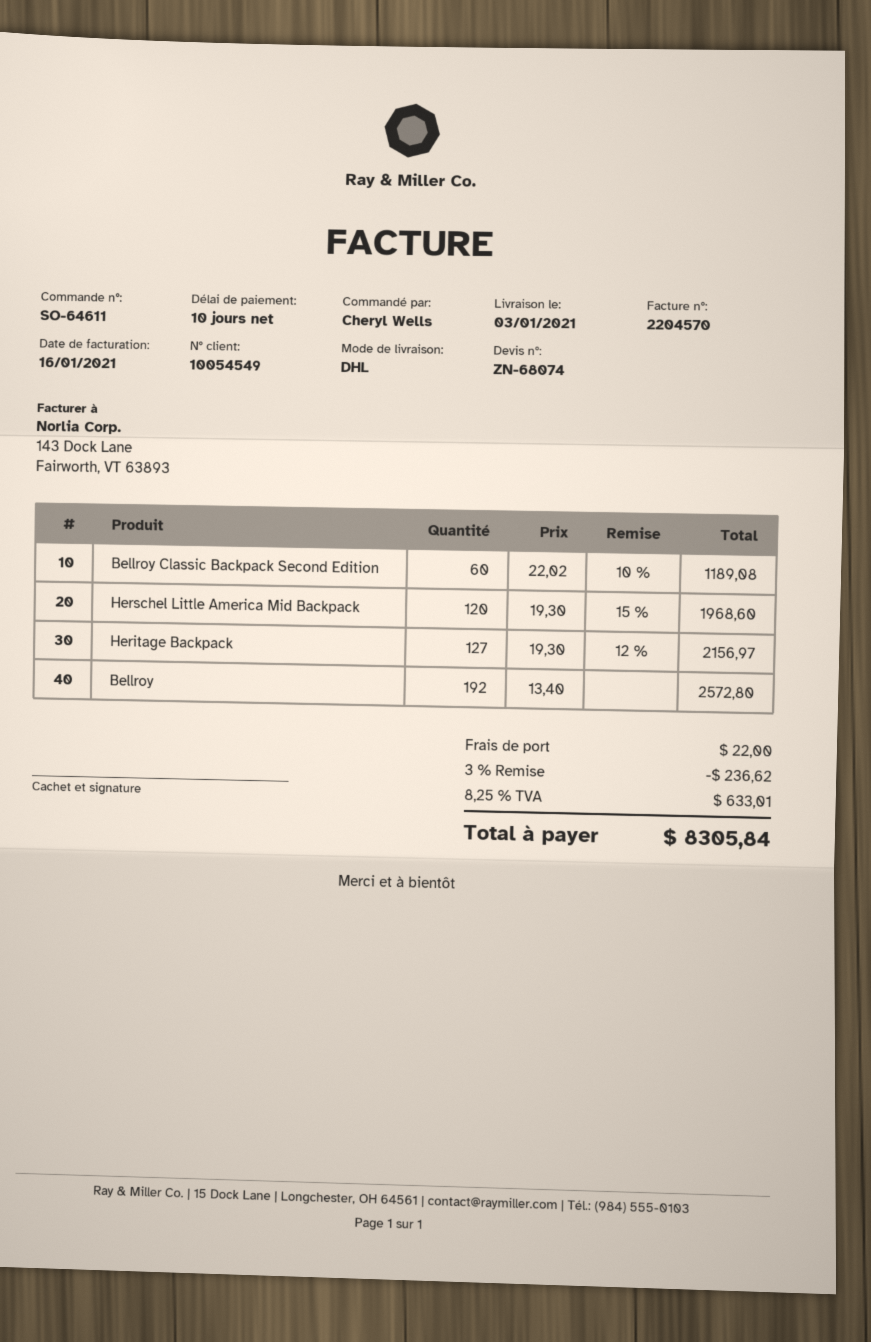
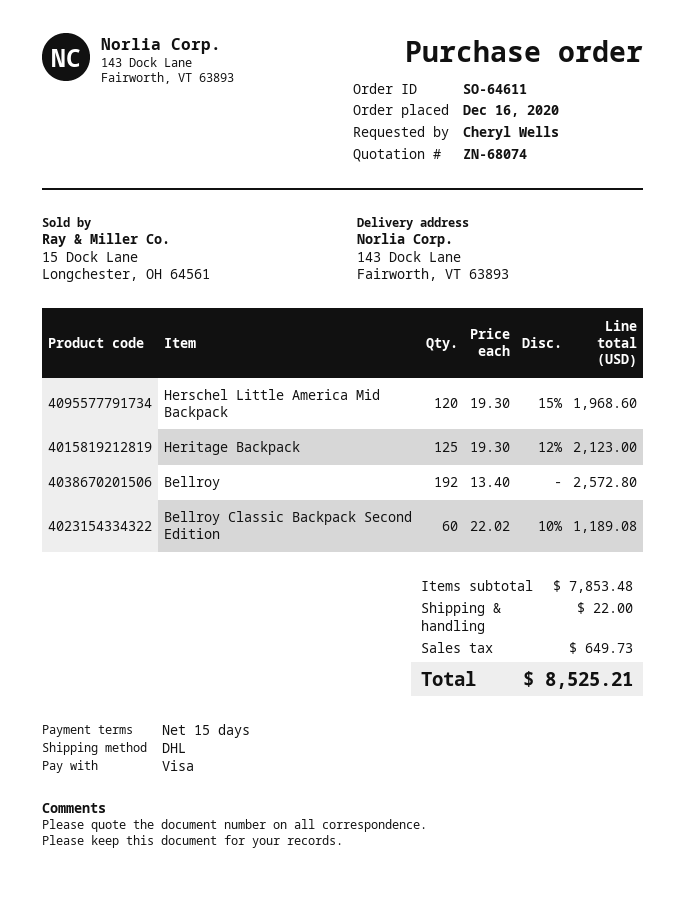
payment terms: 10 days -> 15 days
Heritage Backpack: 127 x 19.30 - 12% = 2156.97 -> 125 x 19.30 - 12% = 2123.00
discount: 3% = 236.62 -> none
tax: 633.01 -> 649.73
total: 8305.84 -> 8525.21

